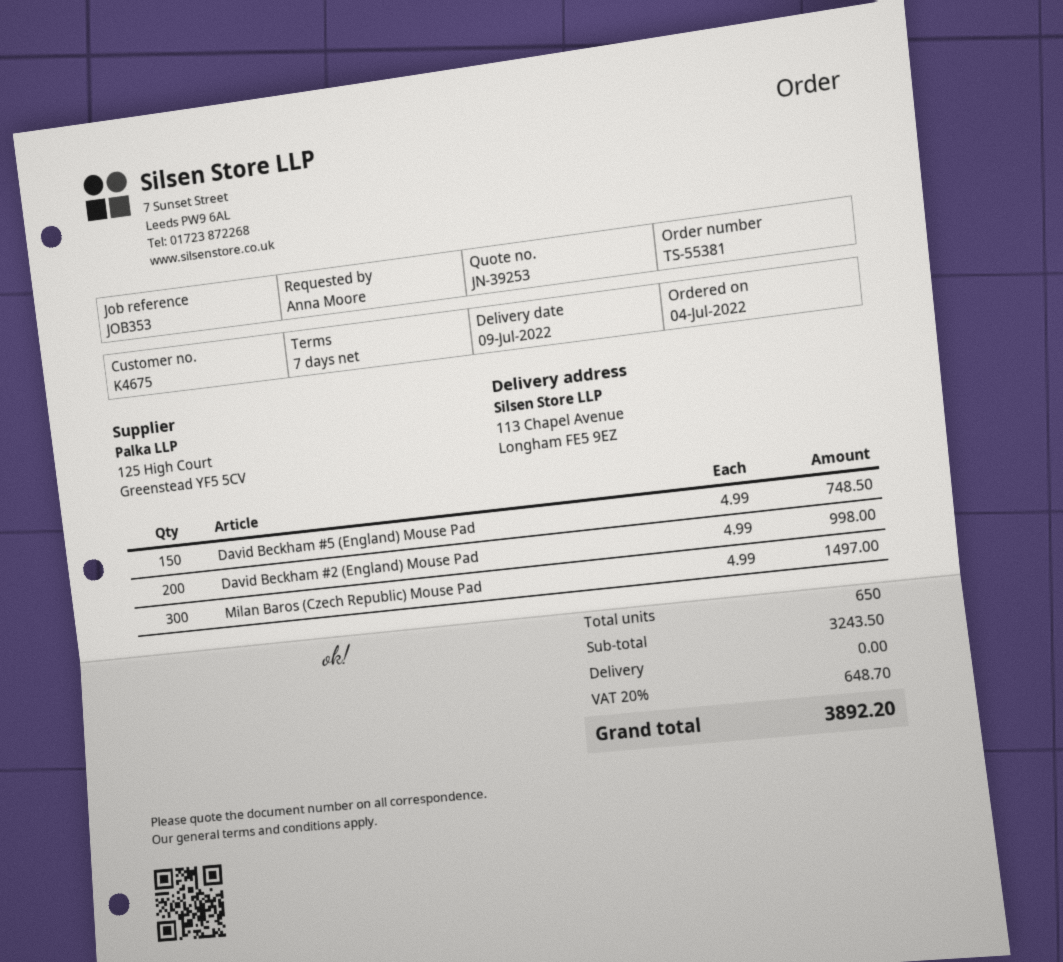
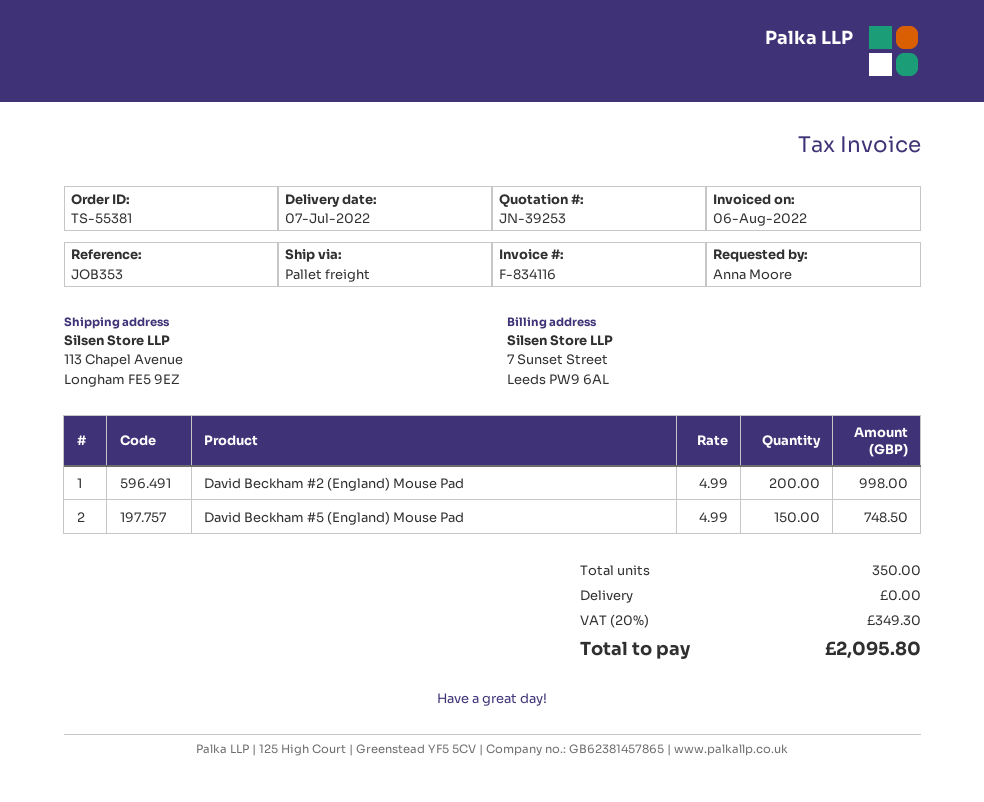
delivery date: 2022-07-09 -> 2022-07-07
Milan Baros (Czech Republic) Mouse Pad: 300 x 4.99 = 1497.00 -> none
total quantity: 650 -> 350
tax: 20% = 648.70 -> 20% = 349.30
total: 3892.20 -> 2095.80

